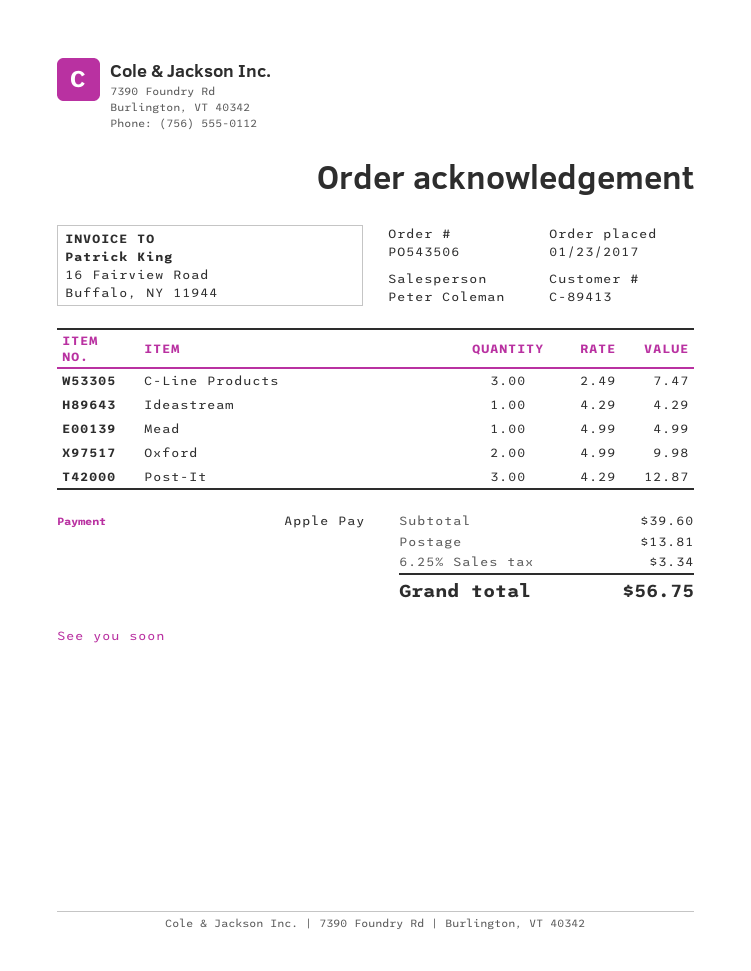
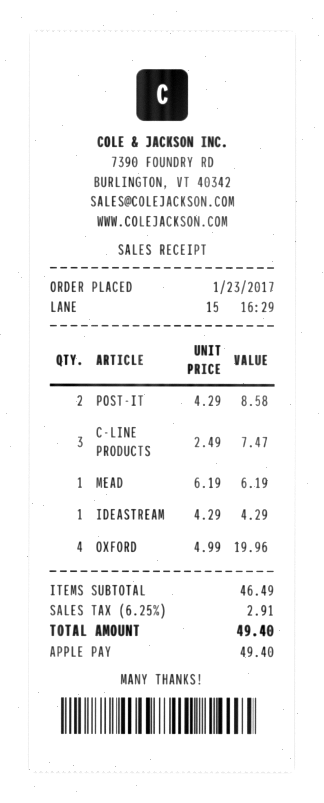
Mead: 1 x 4.99 = 4.99 -> 1 x 6.19 = 6.19
Oxford: 2 x 4.99 = 9.98 -> 4 x 4.99 = 19.96
Post-It: 3 x 4.29 = 12.87 -> 2 x 4.29 = 8.58
subtotal: 39.60 -> 46.49
shipping: 13.81 -> none
tax: 6.25% = 3.34 -> 6.25% = 2.91
total: 56.75 -> 49.40

